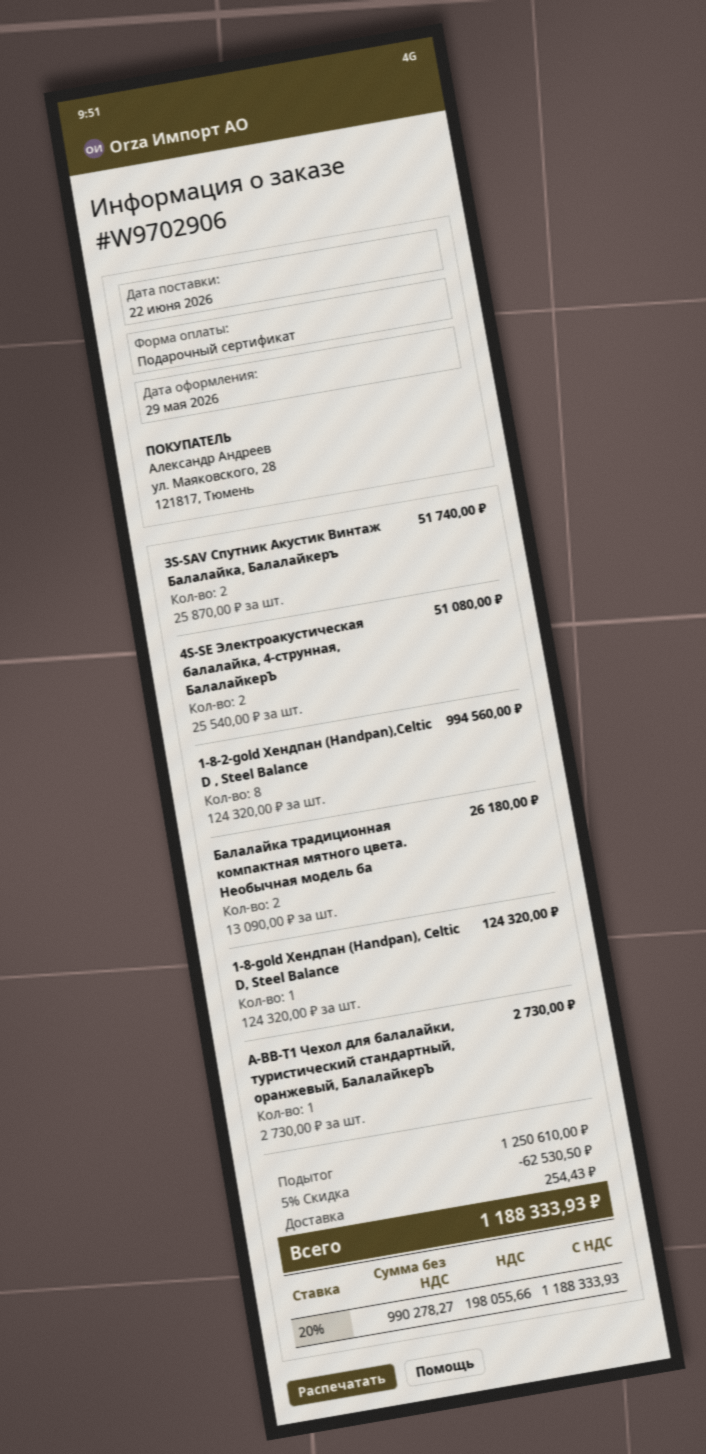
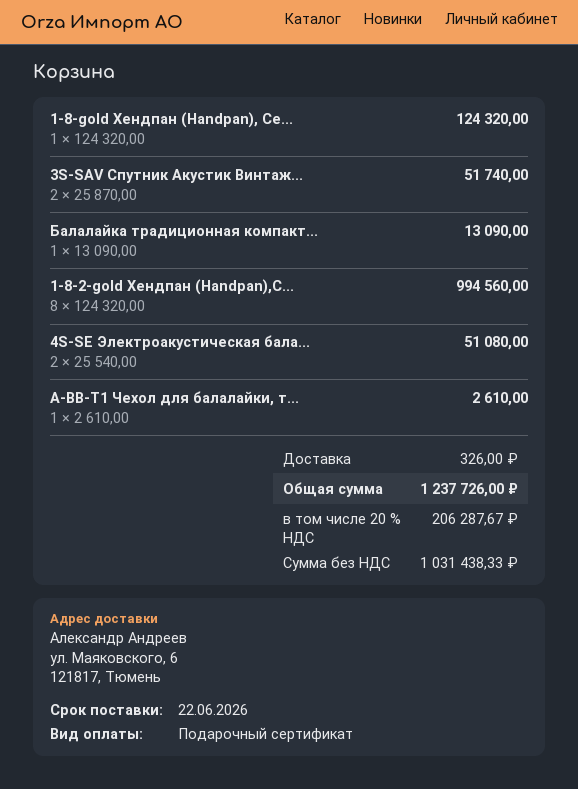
Балалайка традиционная компактная мятного цвета. Необычная модель ба: 2 x 13090.00 = 26180.00 -> 1 x 13090.00 = 13090.00
A-BB-T1 Чехол для балалайки, туристический стандартный, оранжевый, БалалайкерЪ: 1 x 2730.00 = 2730.00 -> 1 x 2610.00 = 2610.00
discount: 5% = 62530.50 -> none
shipping: 254.43 -> 326.00
net: 990278.27 -> 1031438.33
tax: 20% = 198055.66 -> 20% = 206287.67
total: 1188333.93 -> 1237726.00

